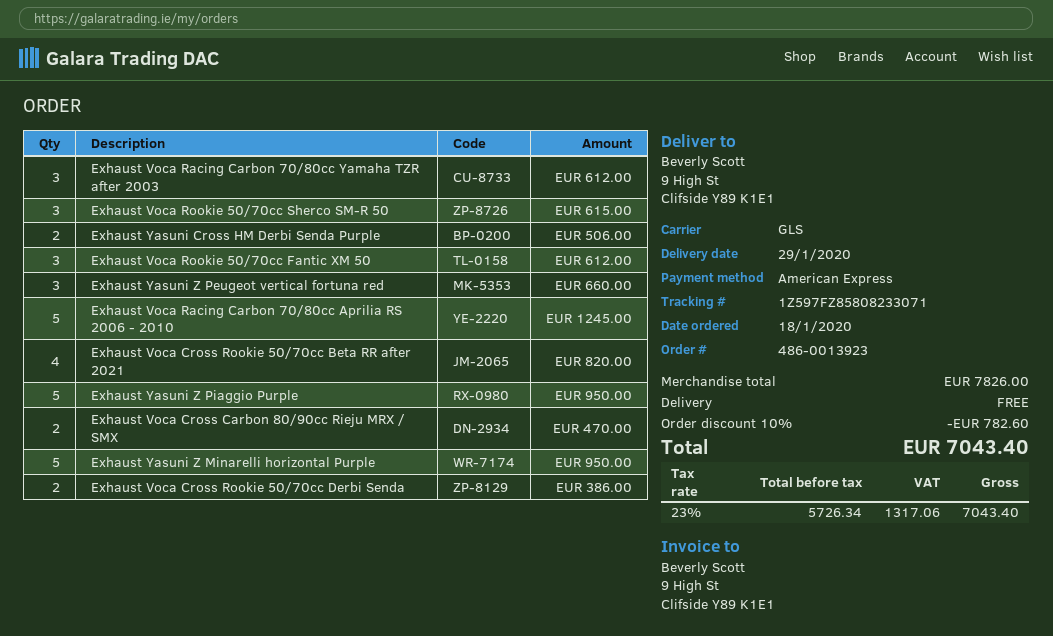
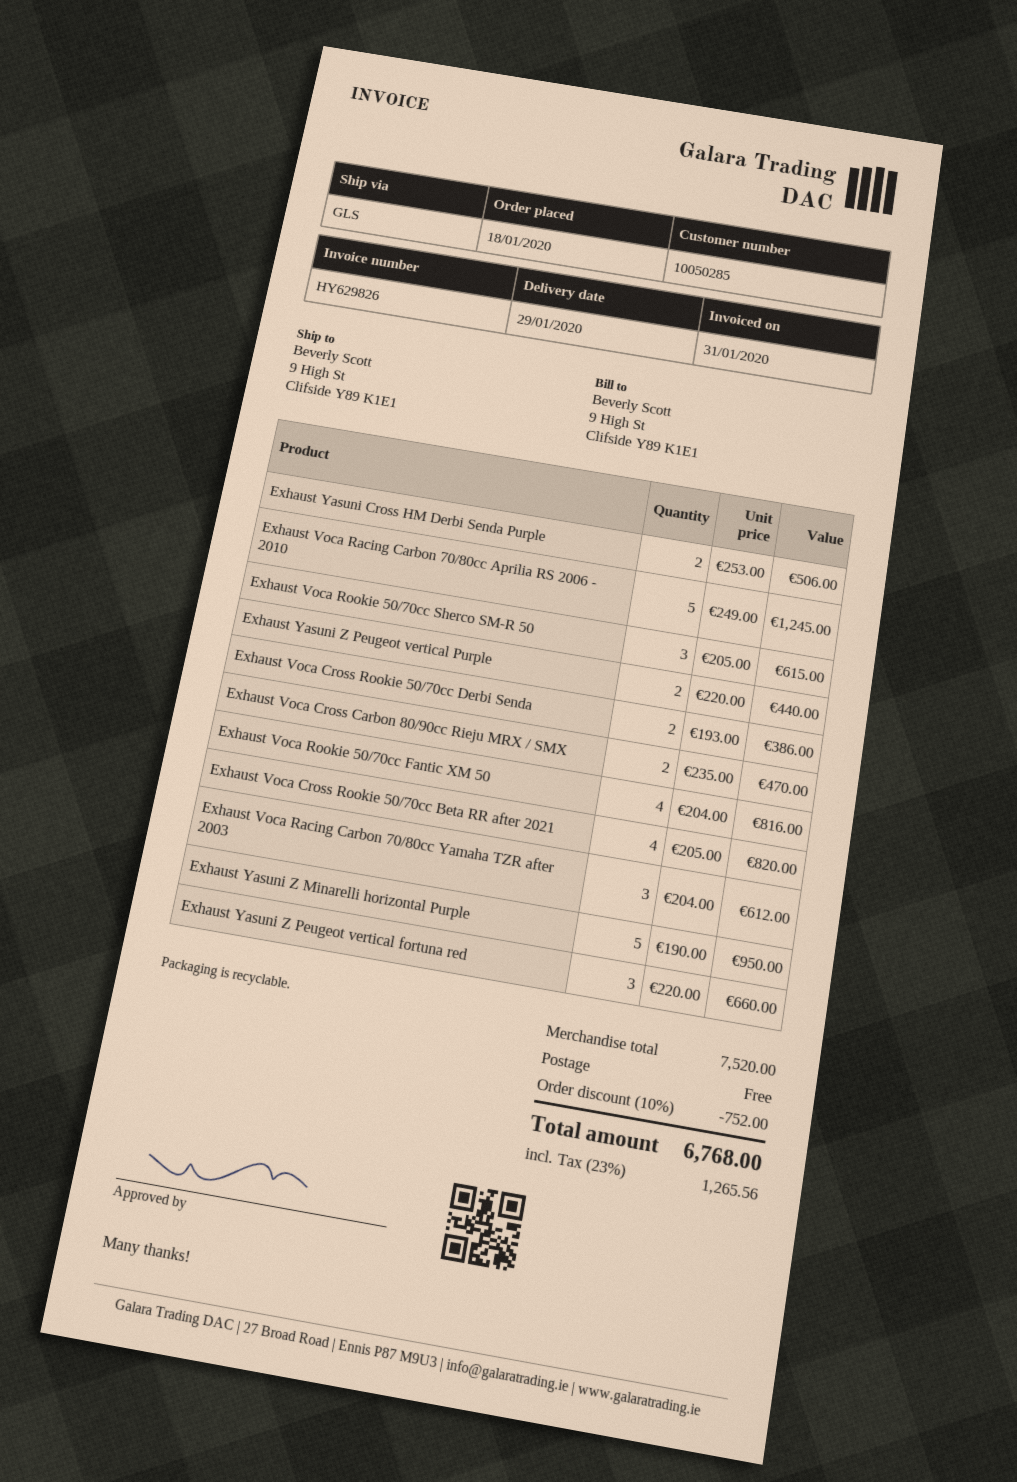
Exhaust Voca Rookie 50/70cc Fantic XM 50: 3 for 612.00 -> 4 for 816.00
Exhaust Yasuni Z Piaggio Purple: 5 for 950.00 -> none
Exhaust Yasuni Z Peugeot vertical Purple: none -> 2 for 440.00
subtotal: 7826.00 -> 7520.00
discount: 10% = 782.60 -> 10% = 752.00
tax: 23% = 1317.06 -> 23% = 1265.56
total: 7043.40 -> 6768.00

